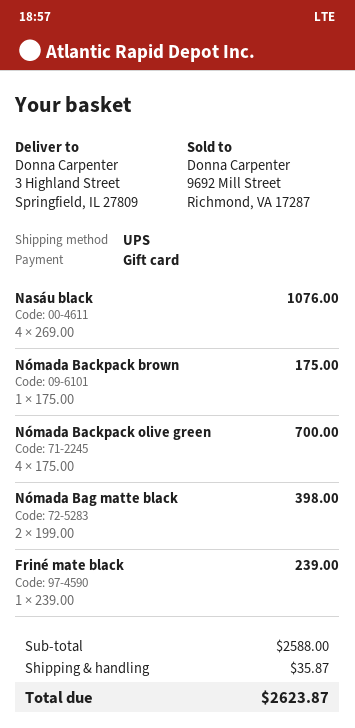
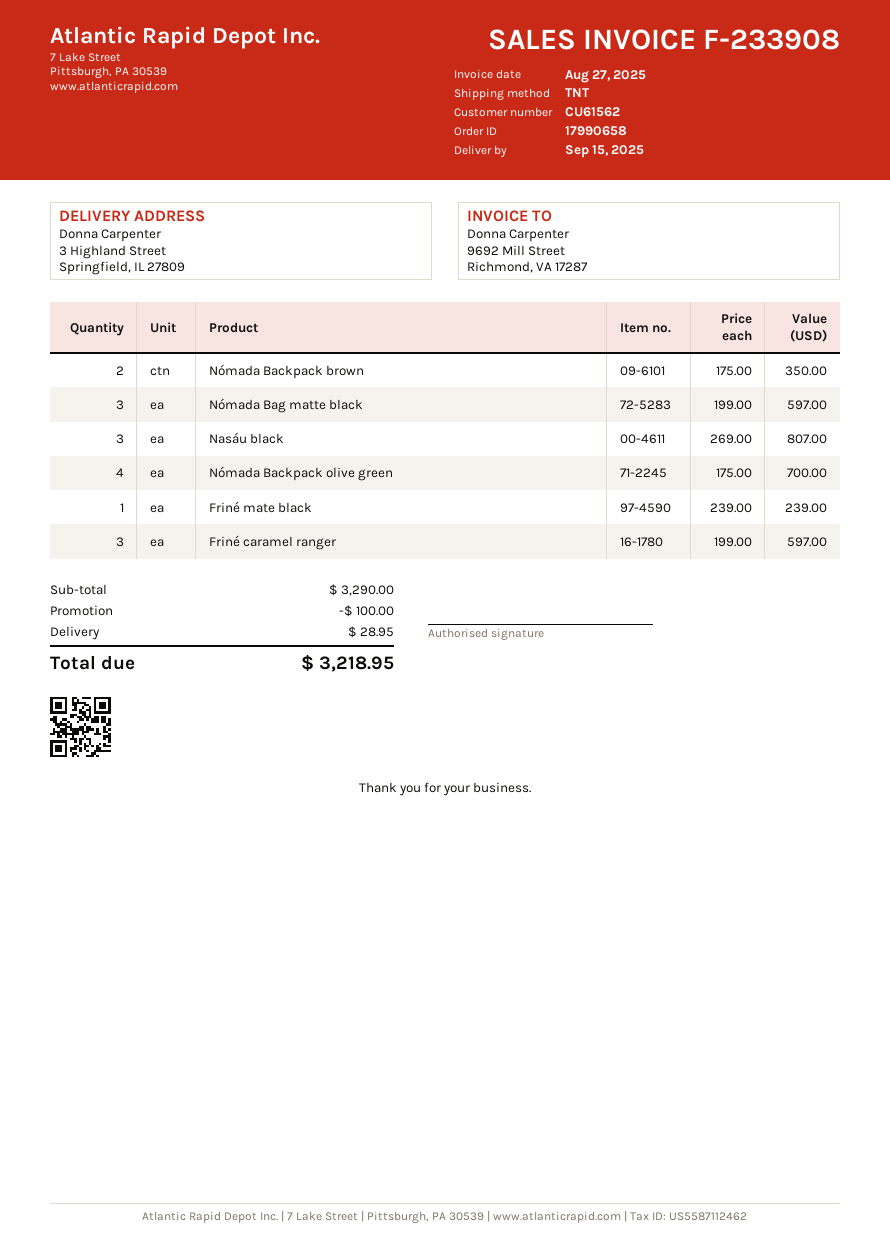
shipping method: UPS -> TNT
Nasáu black: 4 x 269.00 = 1076.00 -> 3 x 269.00 = 807.00
Nómada Backpack brown: 1 x 175.00 = 175.00 -> 2 x 175.00 = 350.00
Nómada Bag matte black: 2 x 199.00 = 398.00 -> 3 x 199.00 = 597.00
Friné caramel ranger: none -> 3 x 199.00 = 597.00
subtotal: 2588.00 -> 3290.00
discount: none -> 100.00
shipping: 35.87 -> 28.95
total: 2623.87 -> 3218.95

